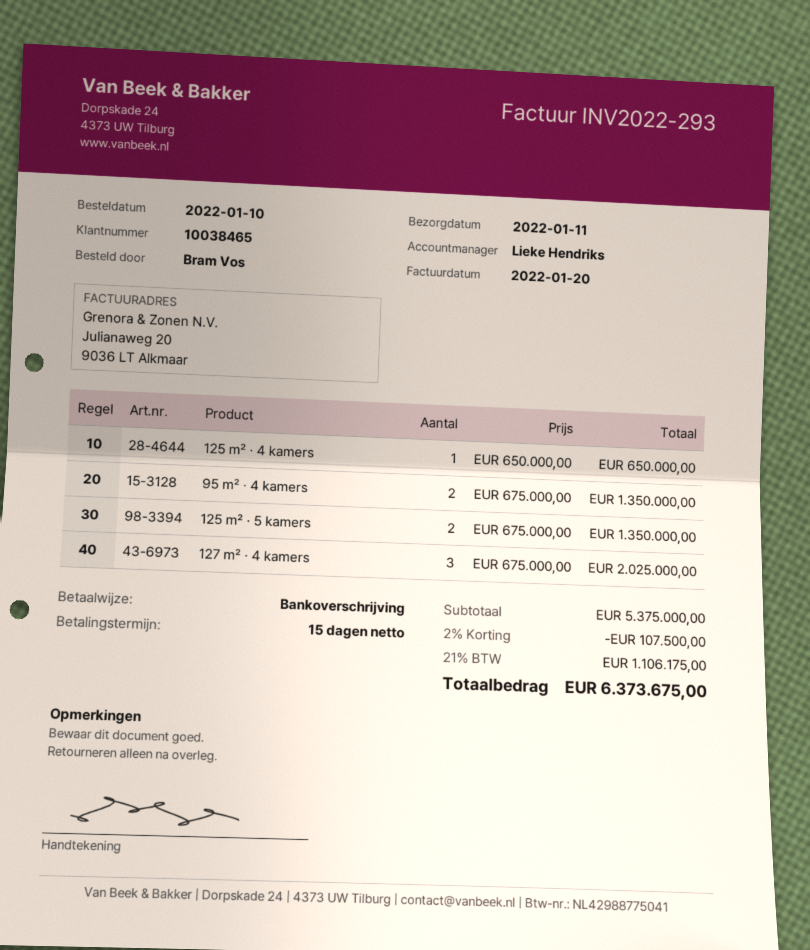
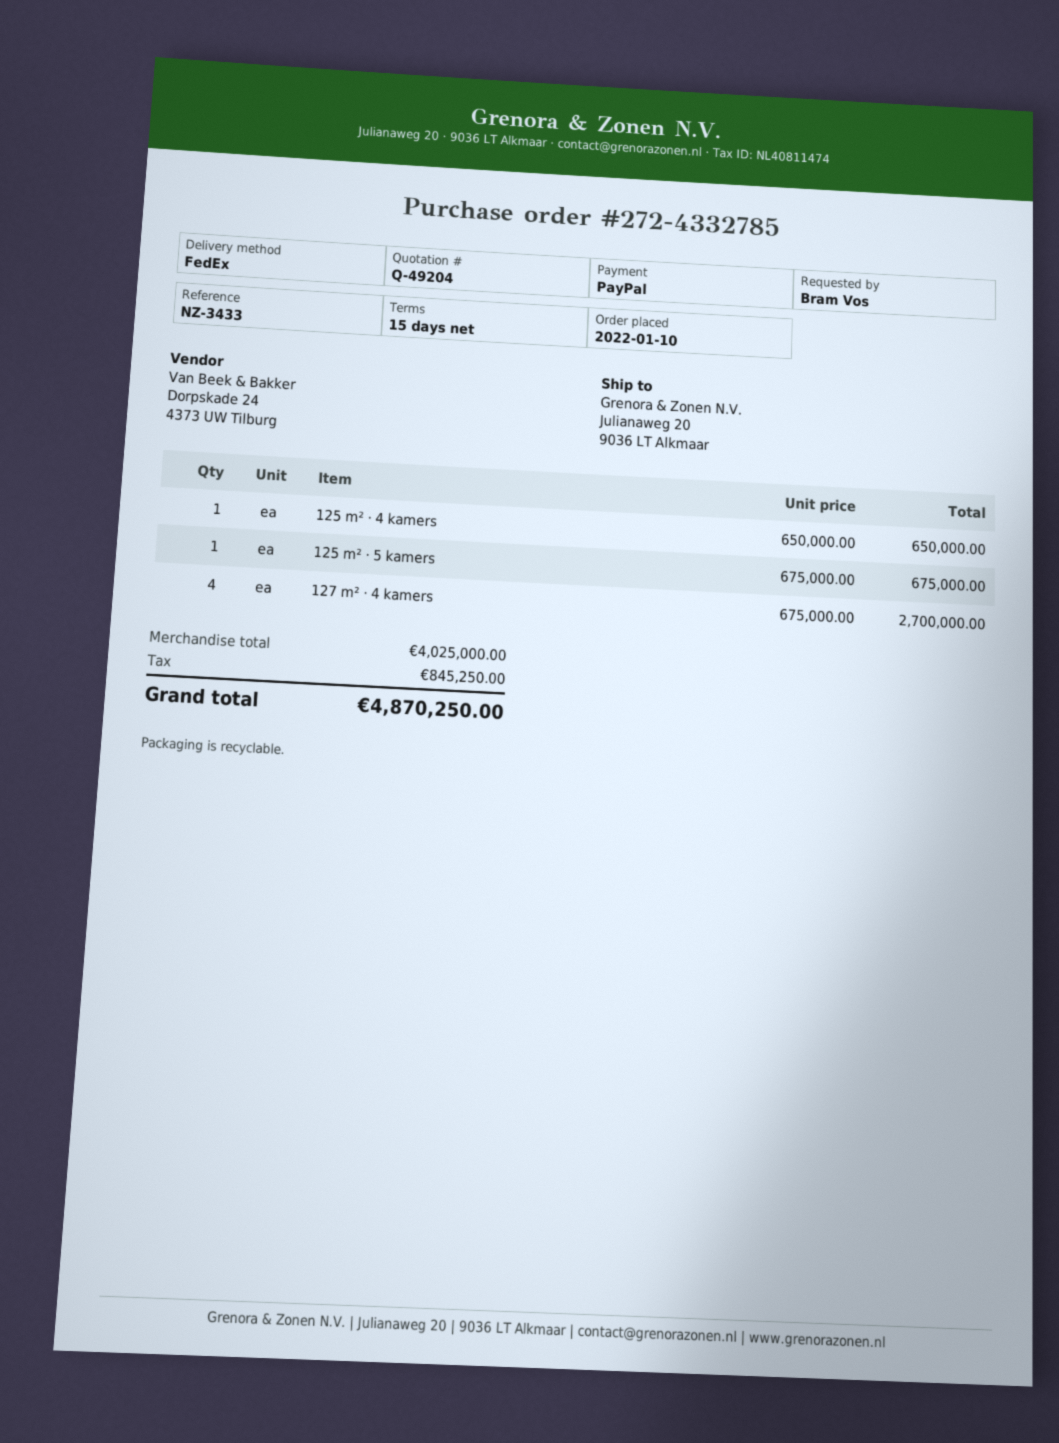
payment method: bank transfer -> PayPal
95 m² · 4 kamers: 2 x 675000.00 = 1350000.00 -> none
125 m² · 5 kamers: 2 x 675000.00 = 1350000.00 -> 1 x 675000.00 = 675000.00
127 m² · 4 kamers: 3 x 675000.00 = 2025000.00 -> 4 x 675000.00 = 2700000.00
subtotal: 5375000.00 -> 4025000.00
discount: 2% = 107500.00 -> none
tax: 1106175.00 -> 845250.00
total: 6373675.00 -> 4870250.00

